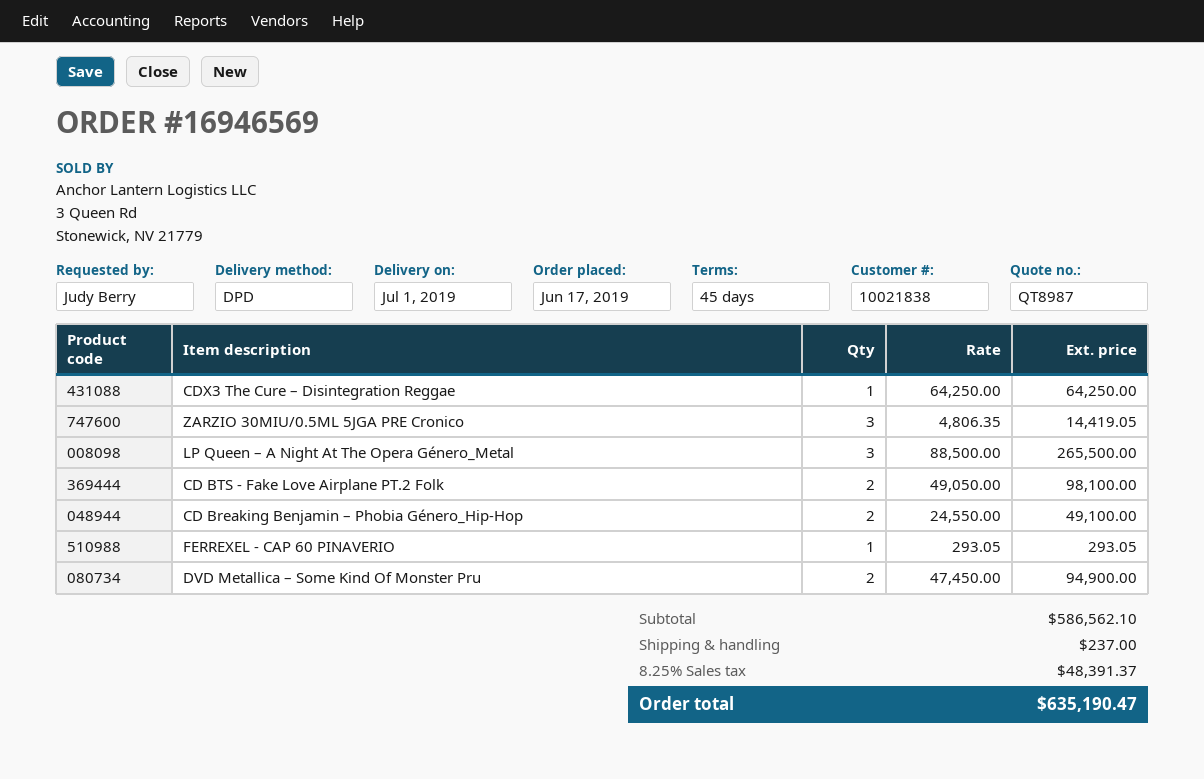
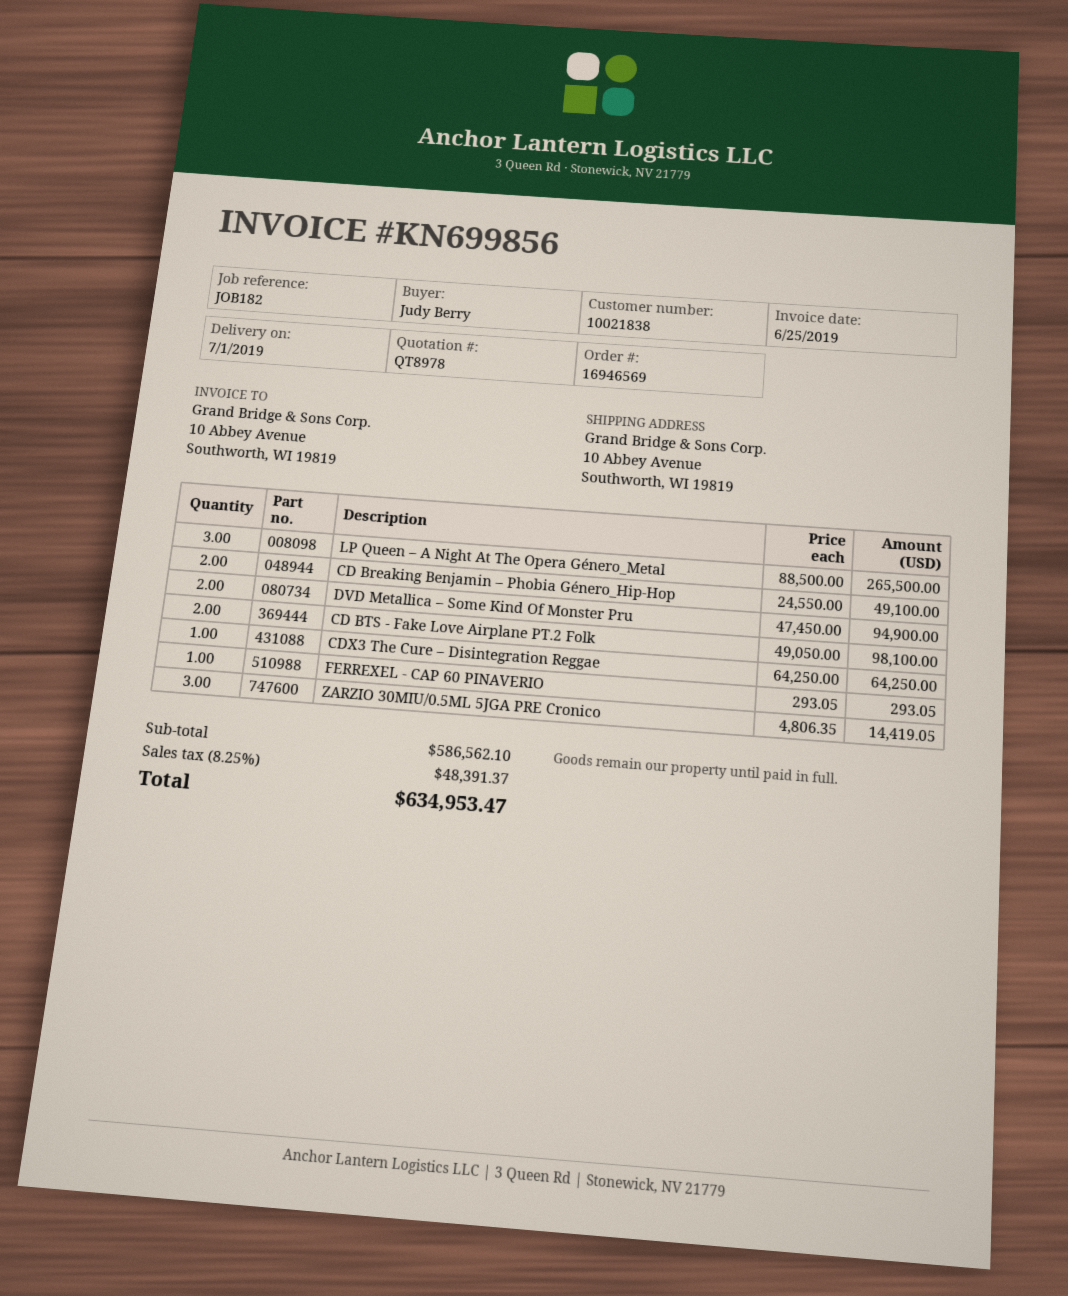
quote number: QT8987 -> QT8978
shipping: 237.00 -> none
total: 635190.47 -> 634953.47

